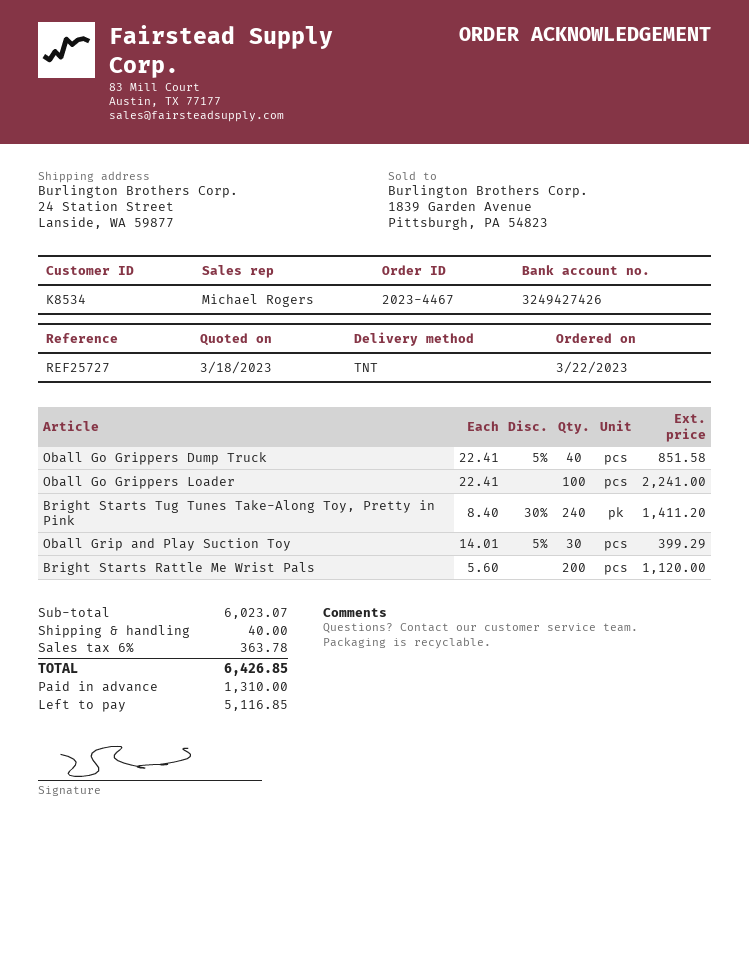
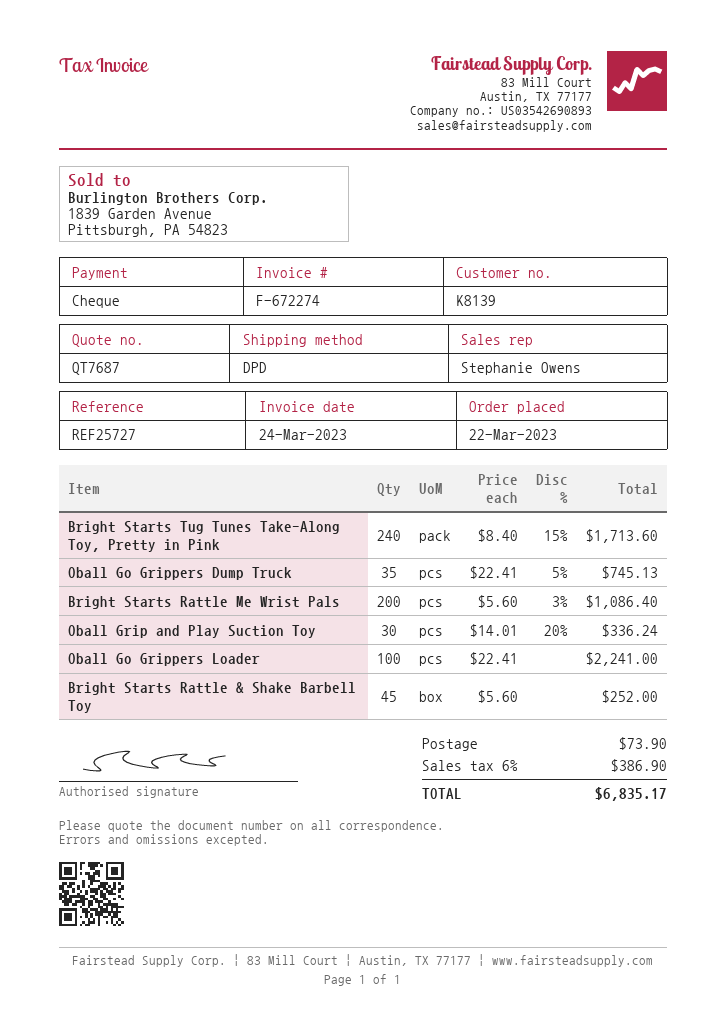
customer number: K8534 -> K8139
sales rep: Michael Rogers -> Stephanie Owens
shipping method: TNT -> DPD
Oball Go Grippers Dump Truck: 40 x 22.41 - 5% = 851.58 -> 35 x 22.41 - 5% = 745.13
Bright Starts Tug Tunes Take-Along Toy, Pretty in Pink: 240 x 8.40 - 30% = 1411.20 -> 240 x 8.40 - 15% = 1713.60
Oball Grip and Play Suction Toy: 30 x 14.01 - 5% = 399.29 -> 30 x 14.01 - 20% = 336.24
Bright Starts Rattle Me Wrist Pals: 200 x 5.60 = 1120.00 -> 200 x 5.60 - 3% = 1086.40
Bright Starts Rattle & Shake Barbell Toy: none -> 45 x 5.60 = 252.00
shipping: 40.00 -> 73.90
tax: 6% = 363.78 -> 6% = 386.90
total: 6426.85 -> 6835.17

